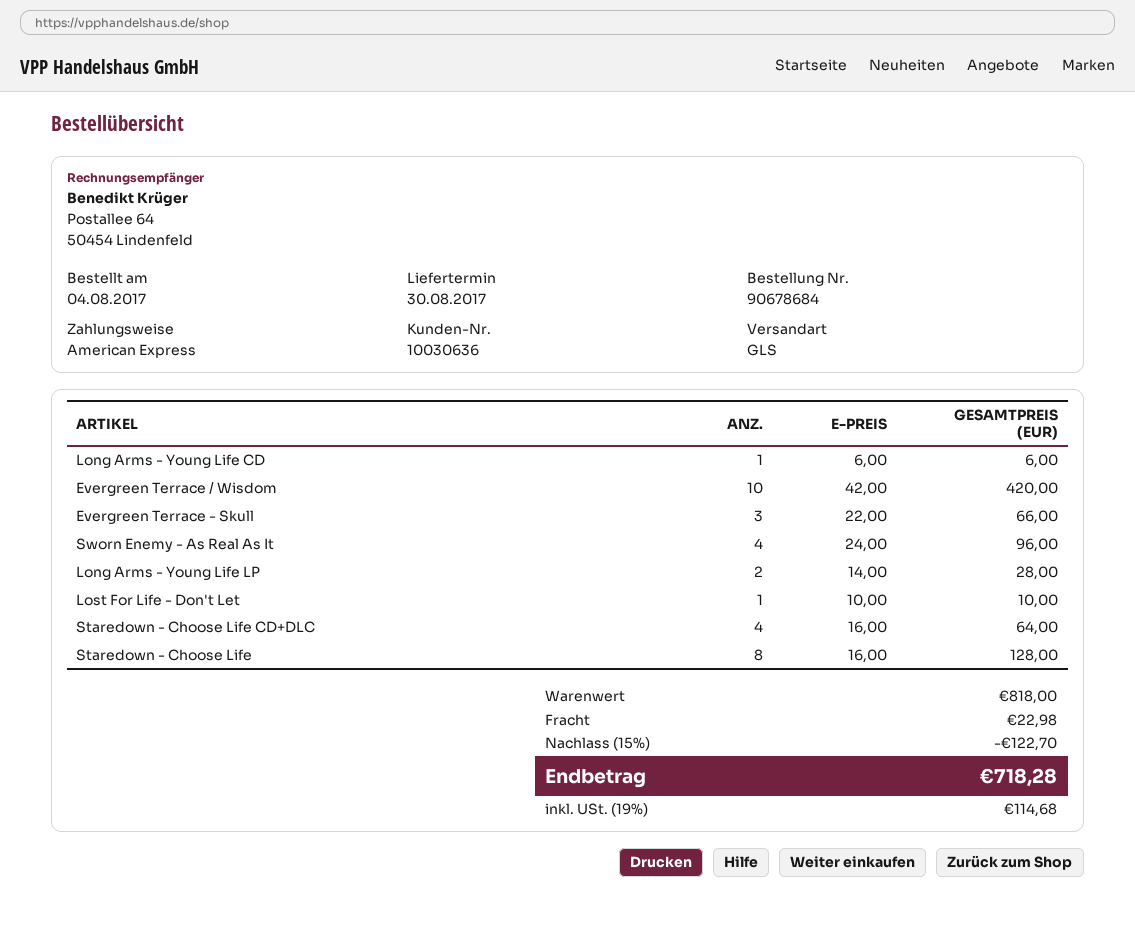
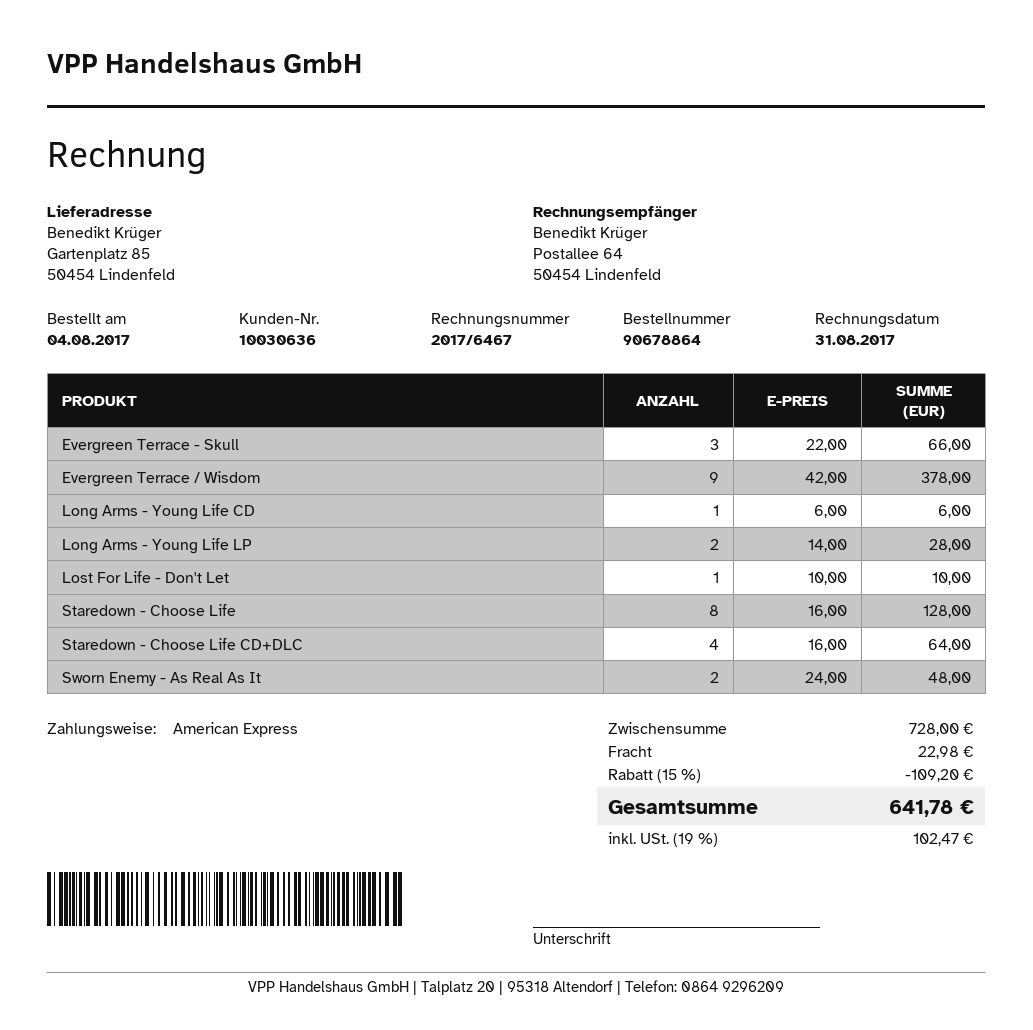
order number: 90678684 -> 90678864
Evergreen Terrace / Wisdom: 10 x 42.00 = 420.00 -> 9 x 42.00 = 378.00
Sworn Enemy - As Real As It: 4 x 24.00 = 96.00 -> 2 x 24.00 = 48.00
subtotal: 818.00 -> 728.00
discount: 15% = 122.70 -> 15% = 109.20
tax: 19% = 114.68 -> 19% = 102.47
total: 718.28 -> 641.78

